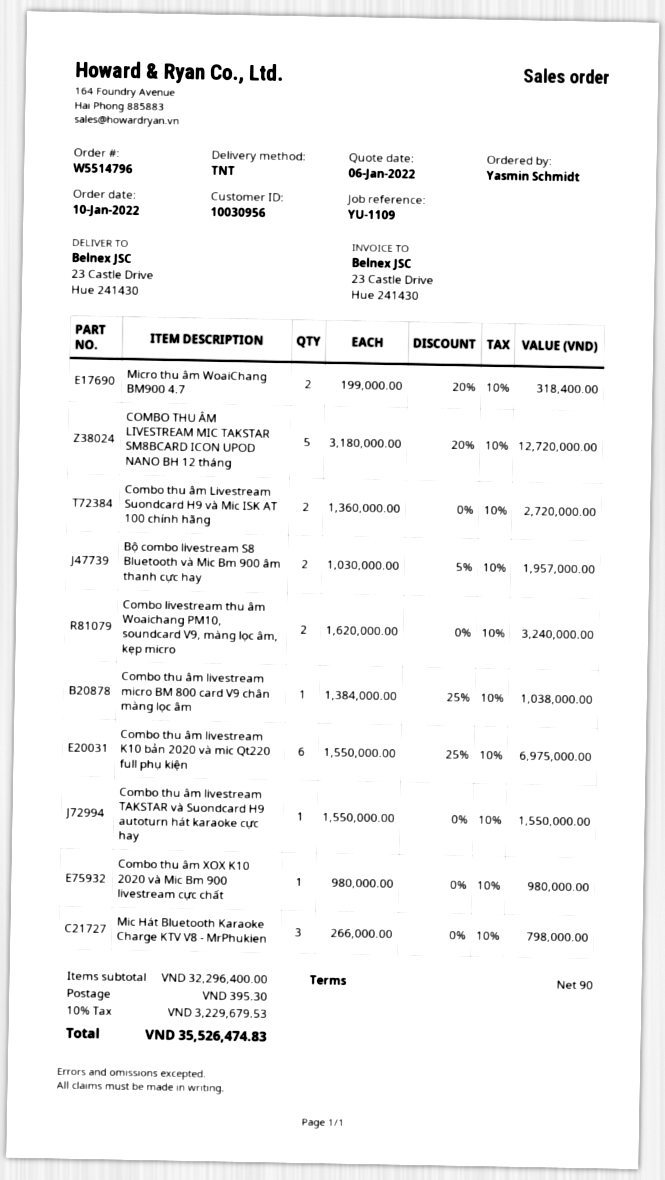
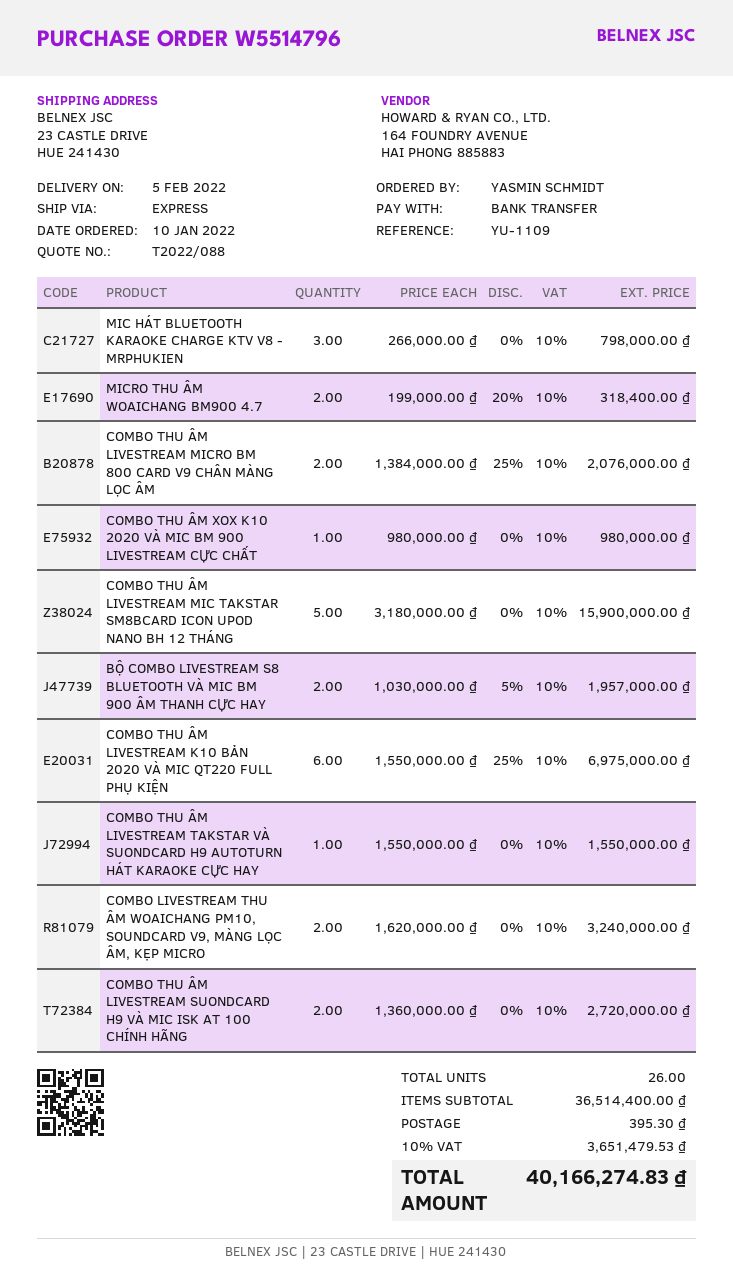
shipping method: TNT -> express
COMBO THU ÂM LIVESTREAM MIC TAKSTAR SM8BCARD ICON UPOD NANO BH 12 tháng: 5 x 3180000.00 - 20% = 12720000.00 -> 5 x 3180000.00 = 15900000.00
Combo thu âm livestream micro BM 800 card V9 chân màng lọc âm: 1 x 1384000.00 - 25% = 1038000.00 -> 2 x 1384000.00 - 25% = 2076000.00
subtotal: 32296400.00 -> 36514400.00
tax: 10% = 3229679.53 -> 10% = 3651479.53
total: 35526474.83 -> 40166274.83

